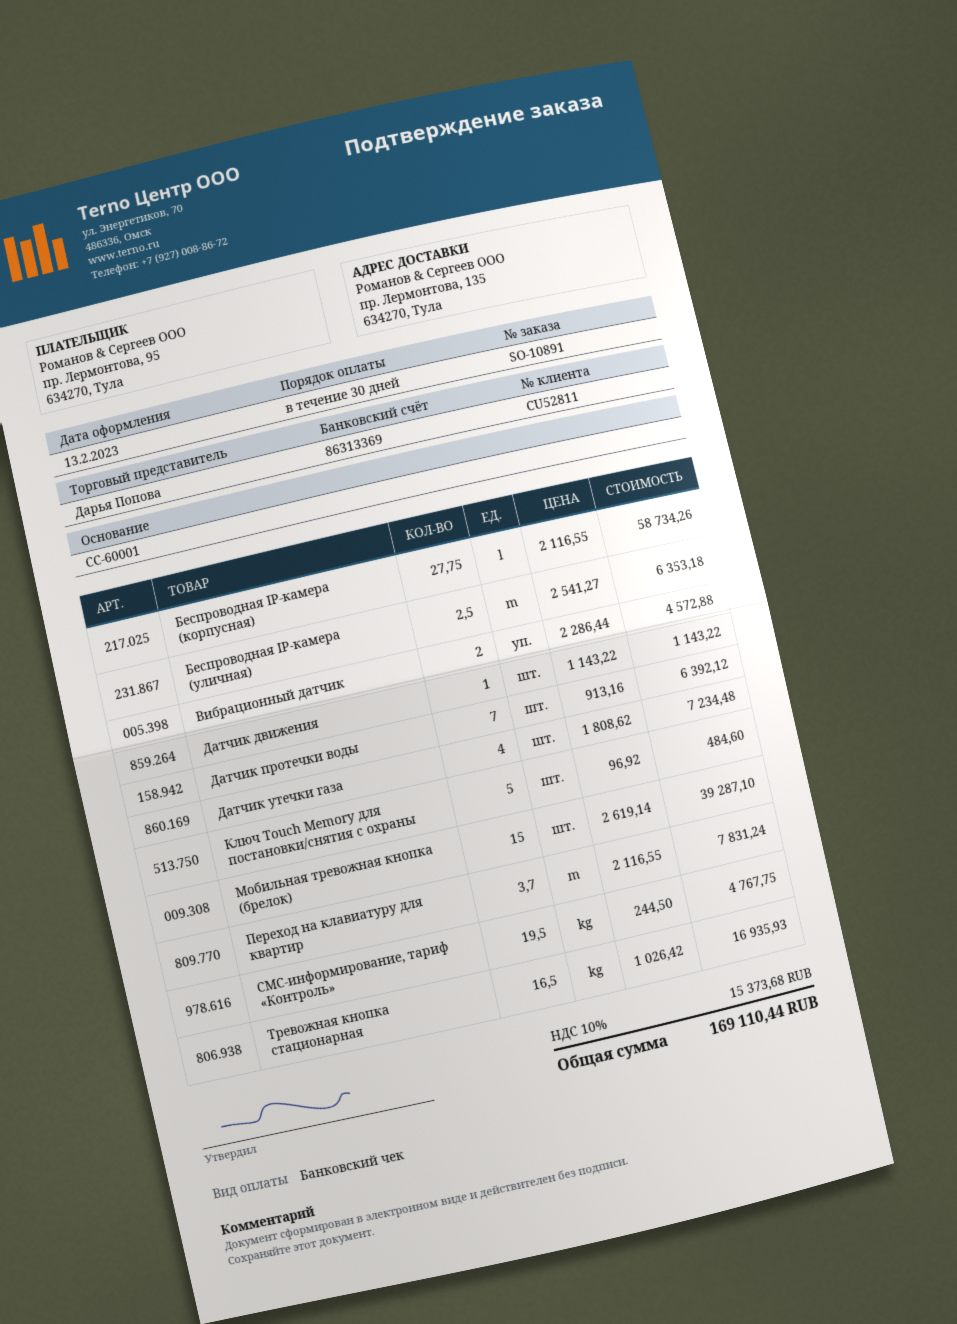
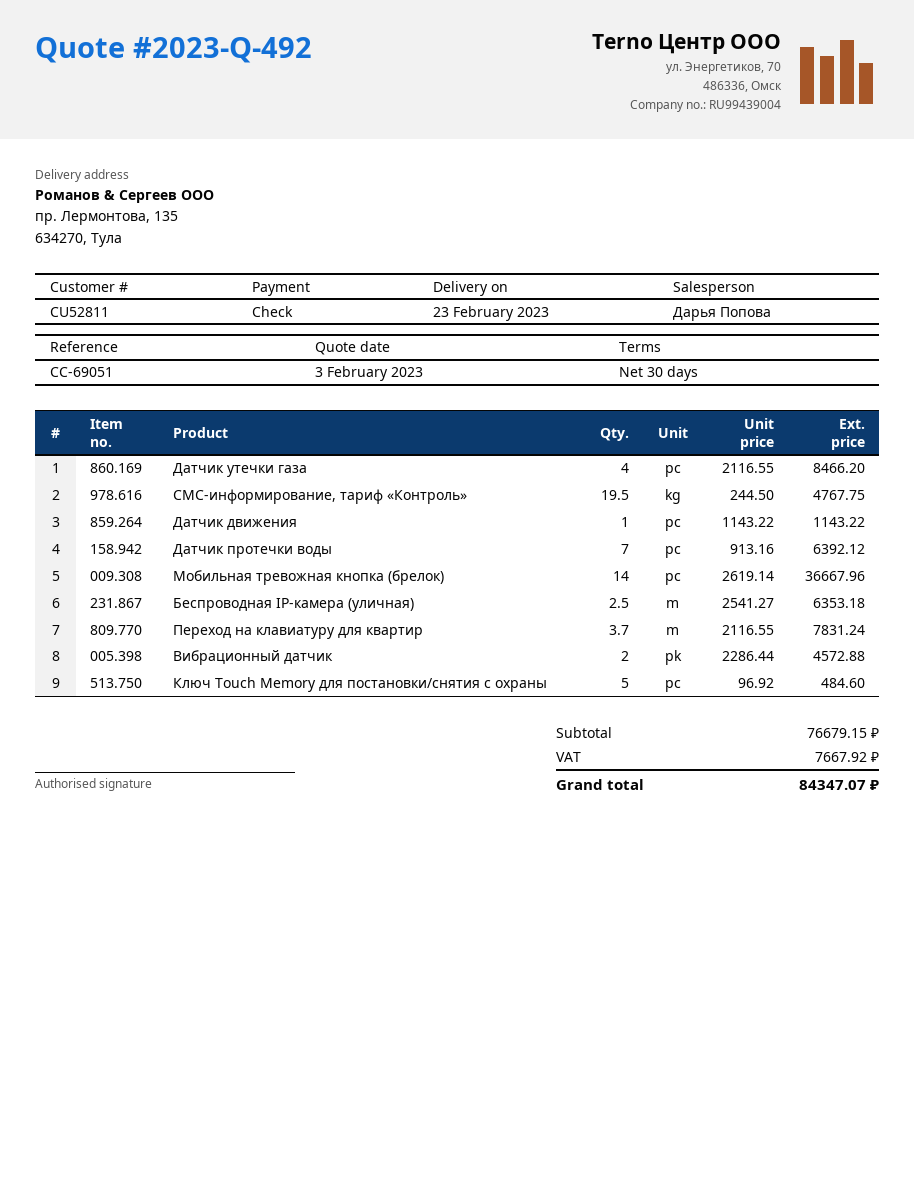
reference: CC-60001 -> CC-69051
Беспроводная IP-камера (корпусная): 27.75 x 2116.55 = 58734.26 -> none
Датчик утечки газа: 4 x 1808.62 = 7234.48 -> 4 x 2116.55 = 8466.20
Мобильная тревожная кнопка (брелок): 15 x 2619.14 = 39287.10 -> 14 x 2619.14 = 36667.96
Тревожная кнопка стационарная: 16.5 x 1026.42 = 16935.93 -> none
tax: 15373.68 -> 7667.92
total: 169110.44 -> 84347.07

